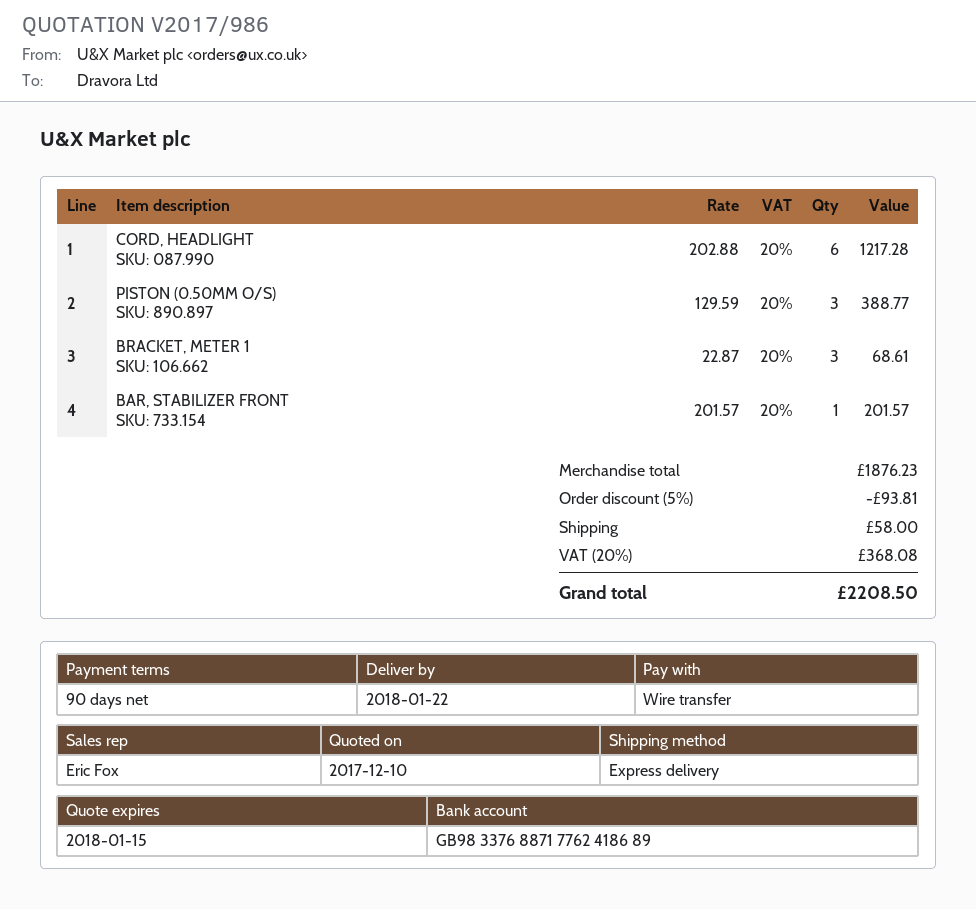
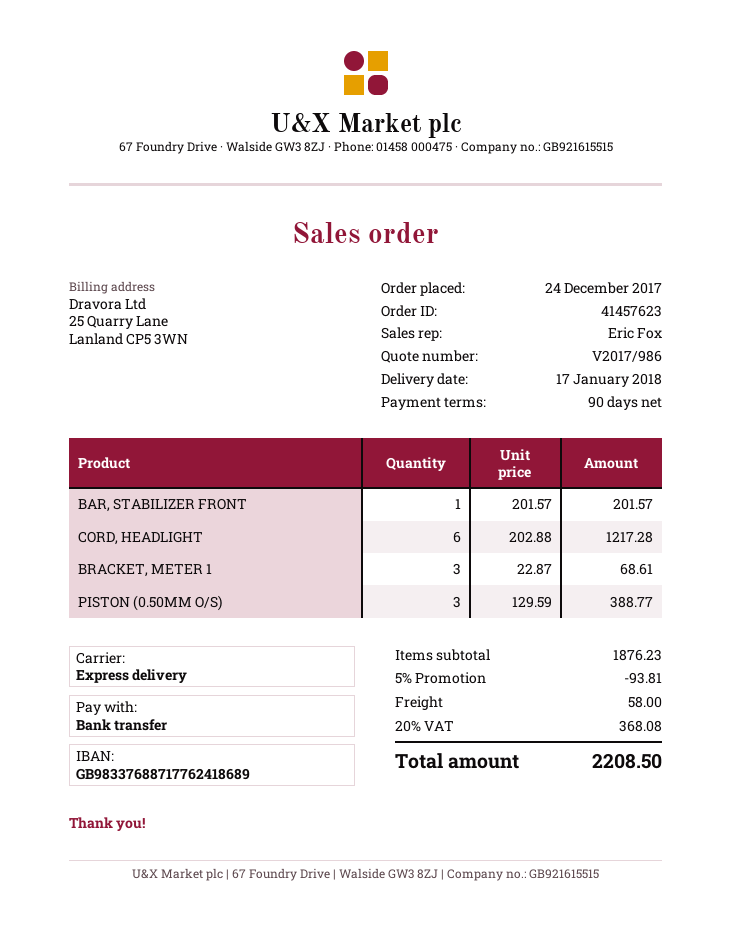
delivery date: 2018-01-22 -> 2018-01-17

